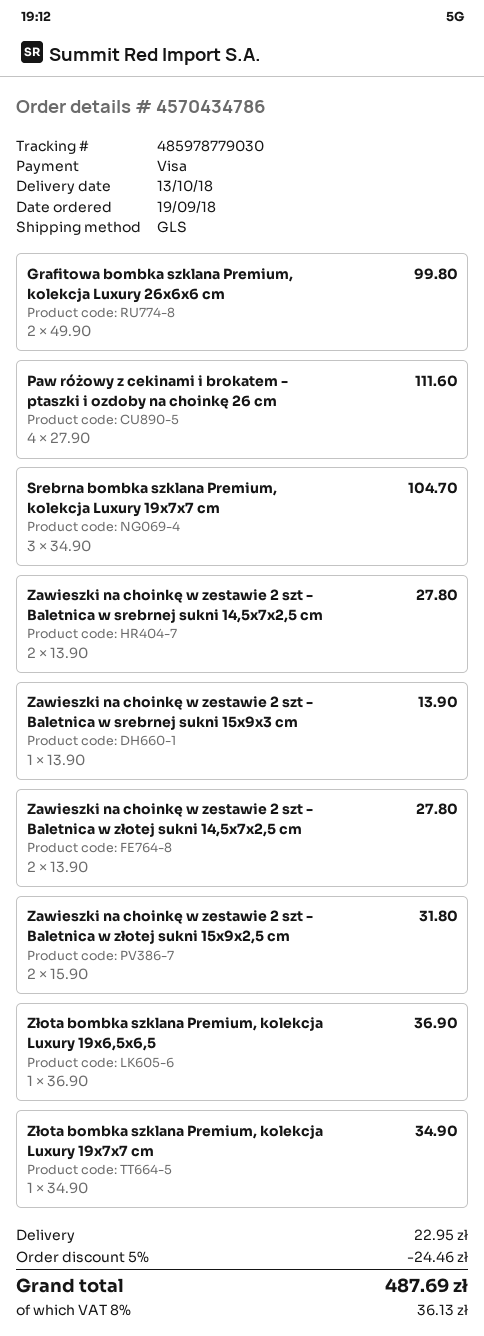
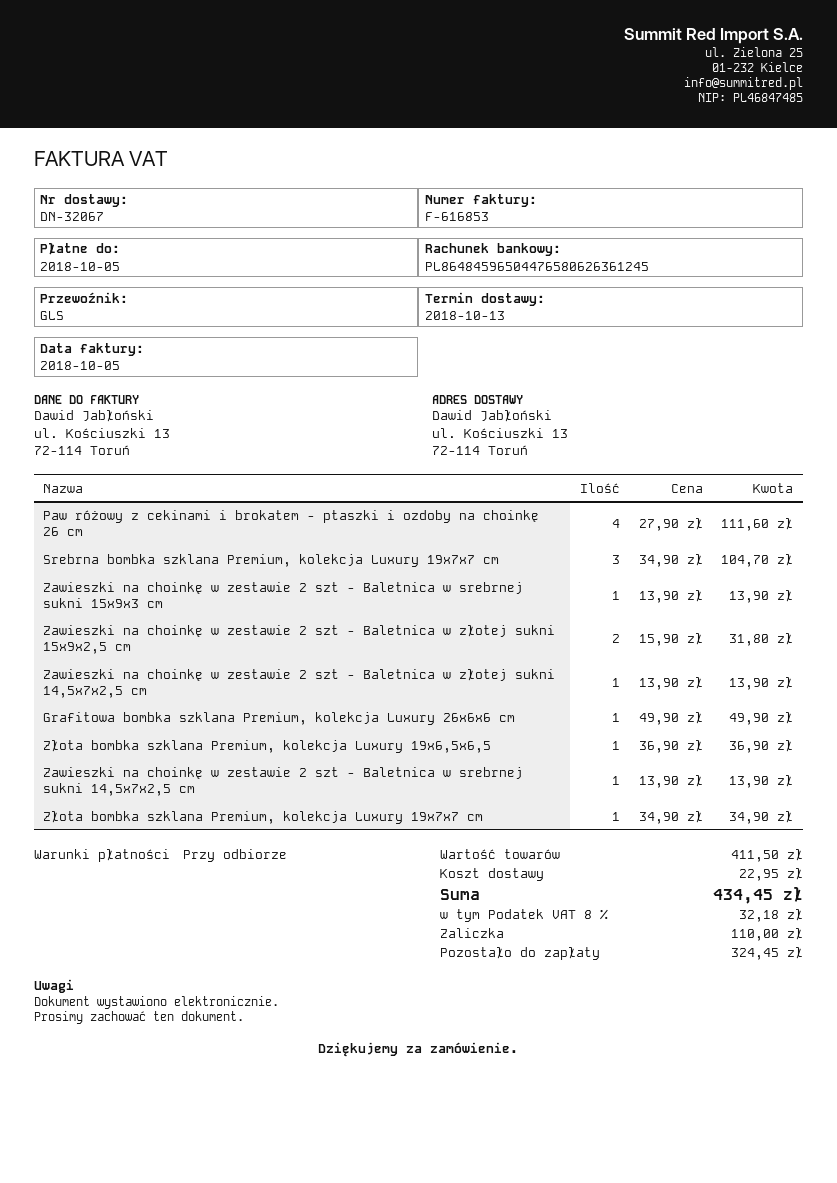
Grafitowa bombka szklana Premium, kolekcja Luxury 26x6x6 cm: 2 x 49.90 = 99.80 -> 1 x 49.90 = 49.90
Zawieszki na choinkę w zestawie 2 szt - Baletnica w srebrnej sukni 14,5x7x2,5 cm: 2 x 13.90 = 27.80 -> 1 x 13.90 = 13.90
Zawieszki na choinkę w zestawie 2 szt - Baletnica w złotej sukni 14,5x7x2,5 cm: 2 x 13.90 = 27.80 -> 1 x 13.90 = 13.90
discount: 5% = 24.46 -> none
tax: 8% = 36.13 -> 8% = 32.18
total: 487.69 -> 434.45

